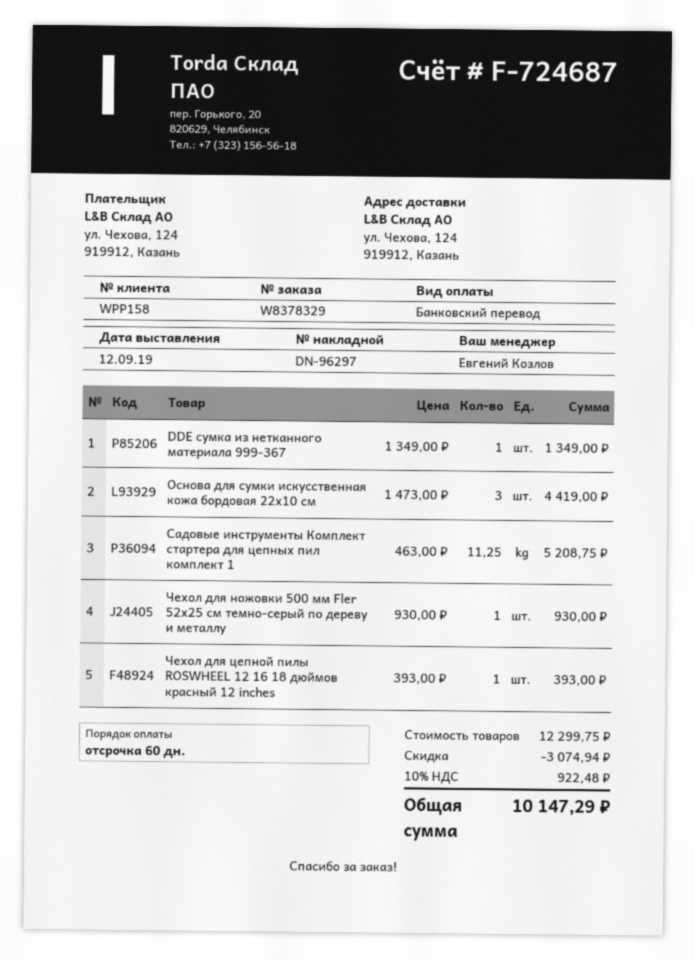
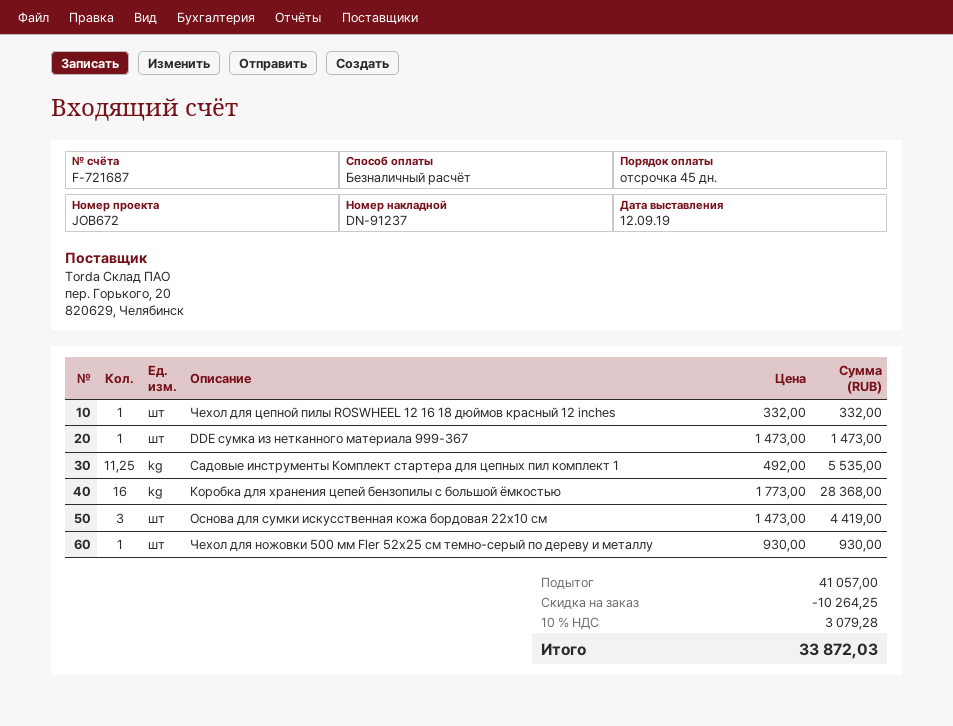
delivery note number: DN-96297 -> DN-91237
invoice number: F-724687 -> F-721687
payment terms: 60 days -> 45 days
DDE сумка из нетканного материала 999-367: 1 x 1349.00 = 1349.00 -> 1 x 1473.00 = 1473.00
Садовые инструменты Комплект стартера для цепных пил комплект 1: 11.25 x 463.00 = 5208.75 -> 11.25 x 492.00 = 5535.00
Чехол для цепной пилы ROSWHEEL 12 16 18 дюймов красный 12 inches: 1 x 393.00 = 393.00 -> 1 x 332.00 = 332.00
Коробка для хранения цепей бензопилы с большой ёмкостью: none -> 16 x 1773.00 = 28368.00
subtotal: 12299.75 -> 41057.00
discount: 3074.94 -> 10264.25
tax: 10% = 922.48 -> 10% = 3079.28
total: 10147.29 -> 33872.03

